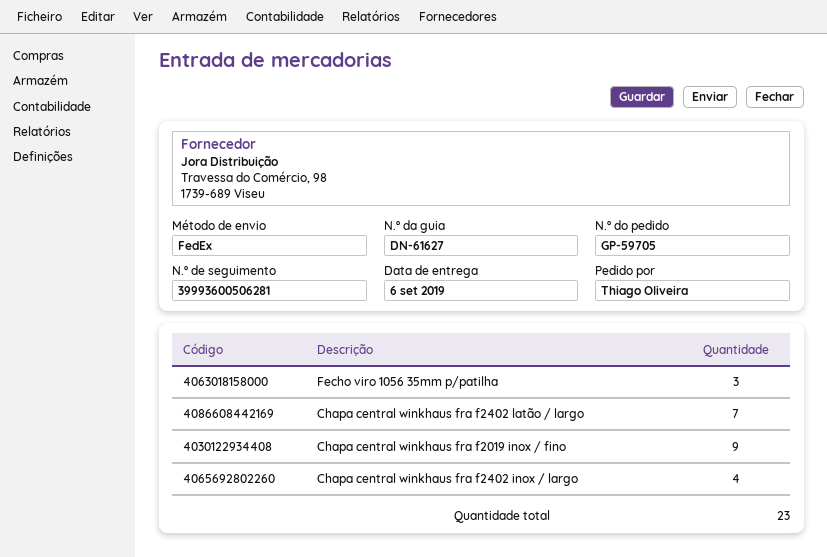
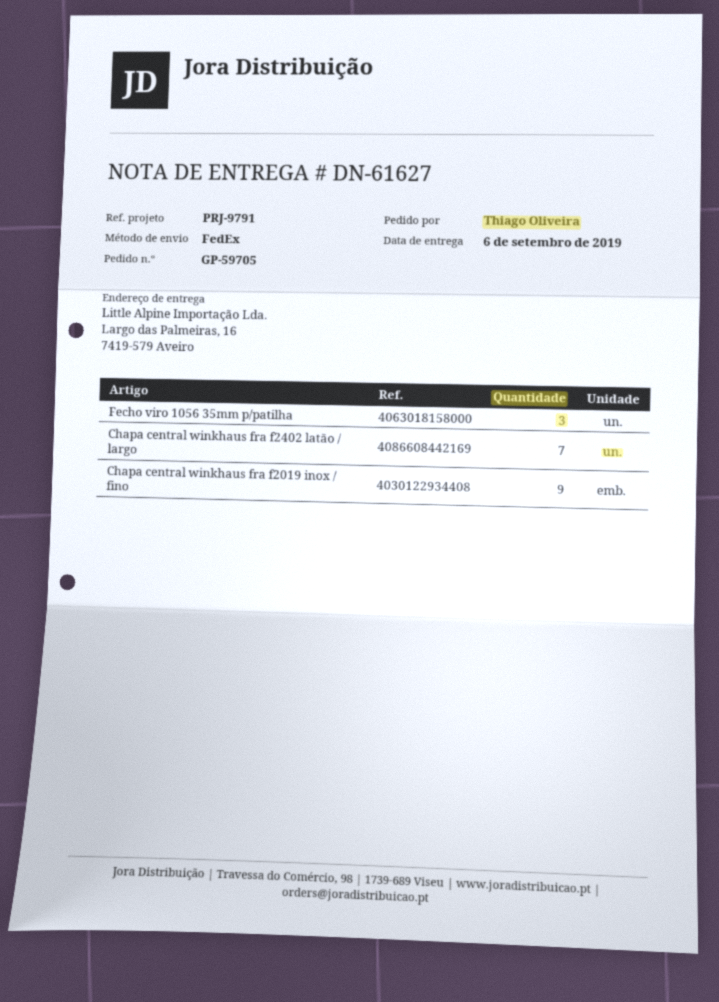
Chapa central winkhaus fra f2402 inox / largo: 4 -> none

